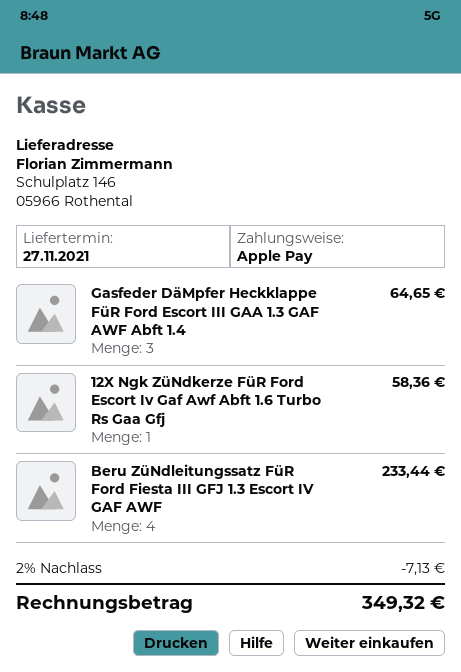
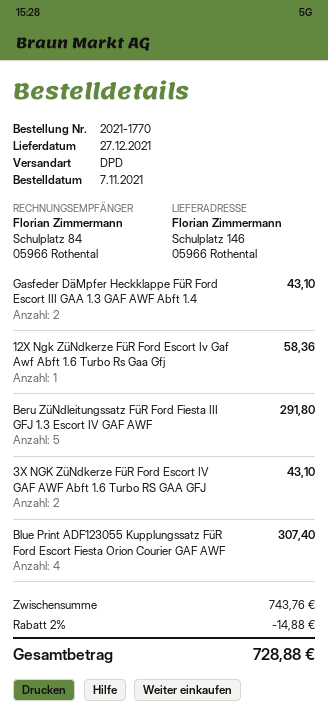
delivery date: 2021-11-27 -> 2021-12-27
Gasfeder DäMpfer Heckklappe FüR Ford Escort III GAA 1.3 GAF AWF Abft 1.4: 3 for 64.65 -> 2 for 43.10
Beru ZüNdleitungssatz FüR Ford Fiesta III GFJ 1.3 Escort IV GAF AWF: 4 for 233.44 -> 5 for 291.80
3X NGK ZüNdkerze FüR Ford Escort IV GAF AWF Abft 1.6 Turbo RS GAA GFJ: none -> 2 for 43.10
Blue Print ADF123055 Kupplungssatz FüR Ford Escort Fiesta Orion Courier GAF AWF: none -> 4 for 307.40
discount: 2% = 7.13 -> 2% = 14.88
total: 349.32 -> 728.88

